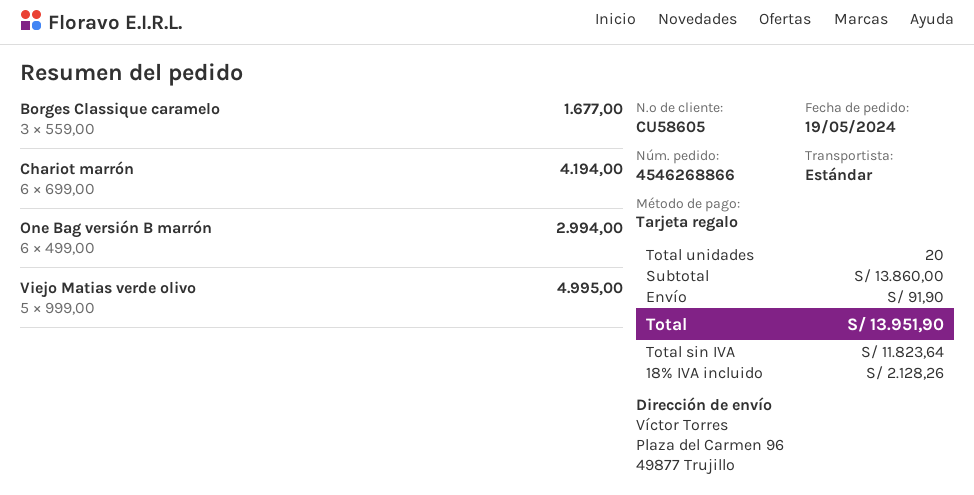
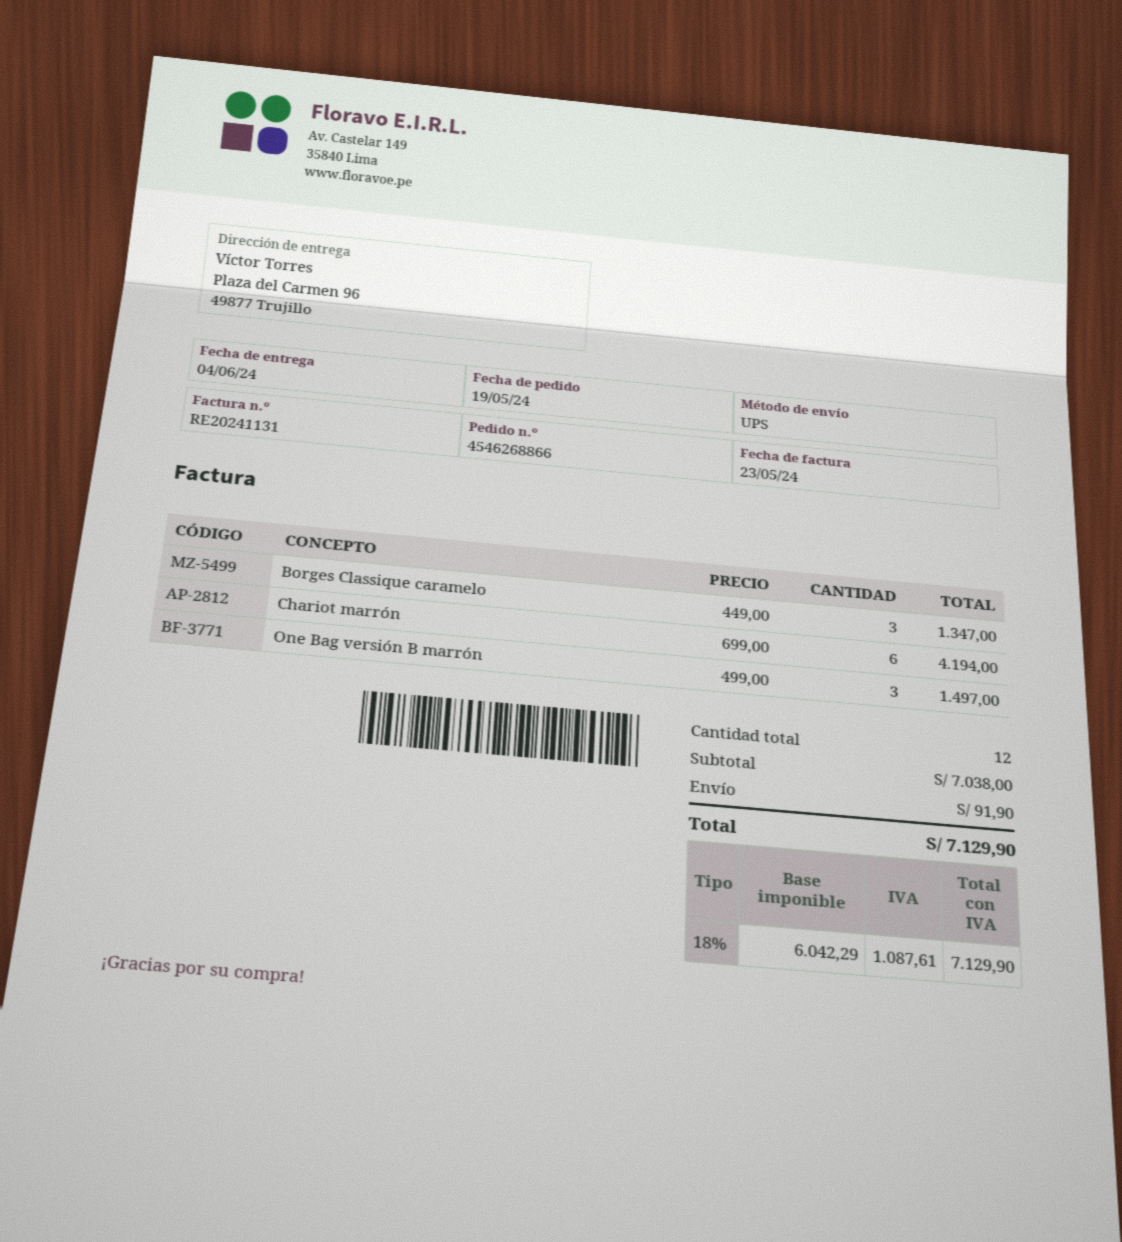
shipping method: standard -> UPS
Borges Classique caramelo: 3 x 559.00 = 1677.00 -> 3 x 449.00 = 1347.00
One Bag versión B marrón: 6 x 499.00 = 2994.00 -> 3 x 499.00 = 1497.00
Viejo Matias verde olivo: 5 x 999.00 = 4995.00 -> none
total quantity: 20 -> 12
subtotal: 13860.00 -> 7038.00
net: 11823.64 -> 6042.29
tax: 18% = 2128.26 -> 18% = 1087.61
total: 13951.90 -> 7129.90

